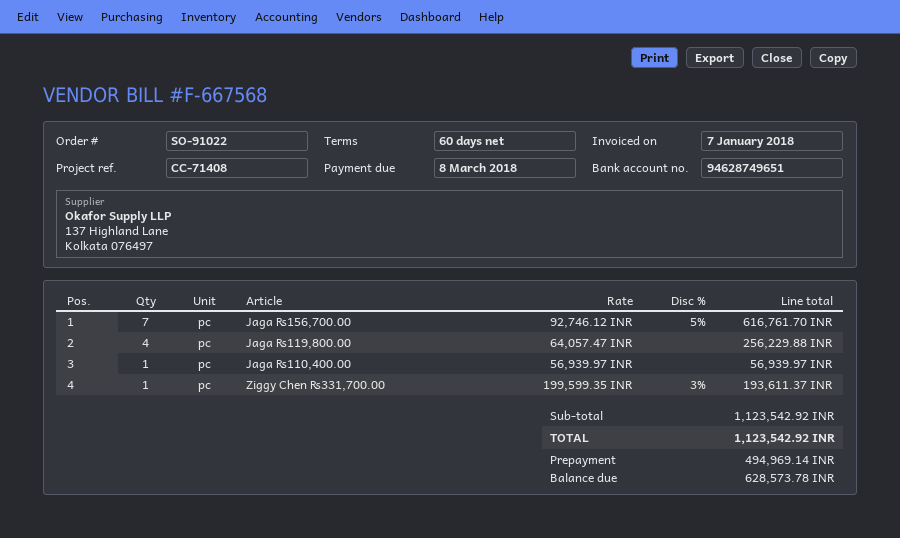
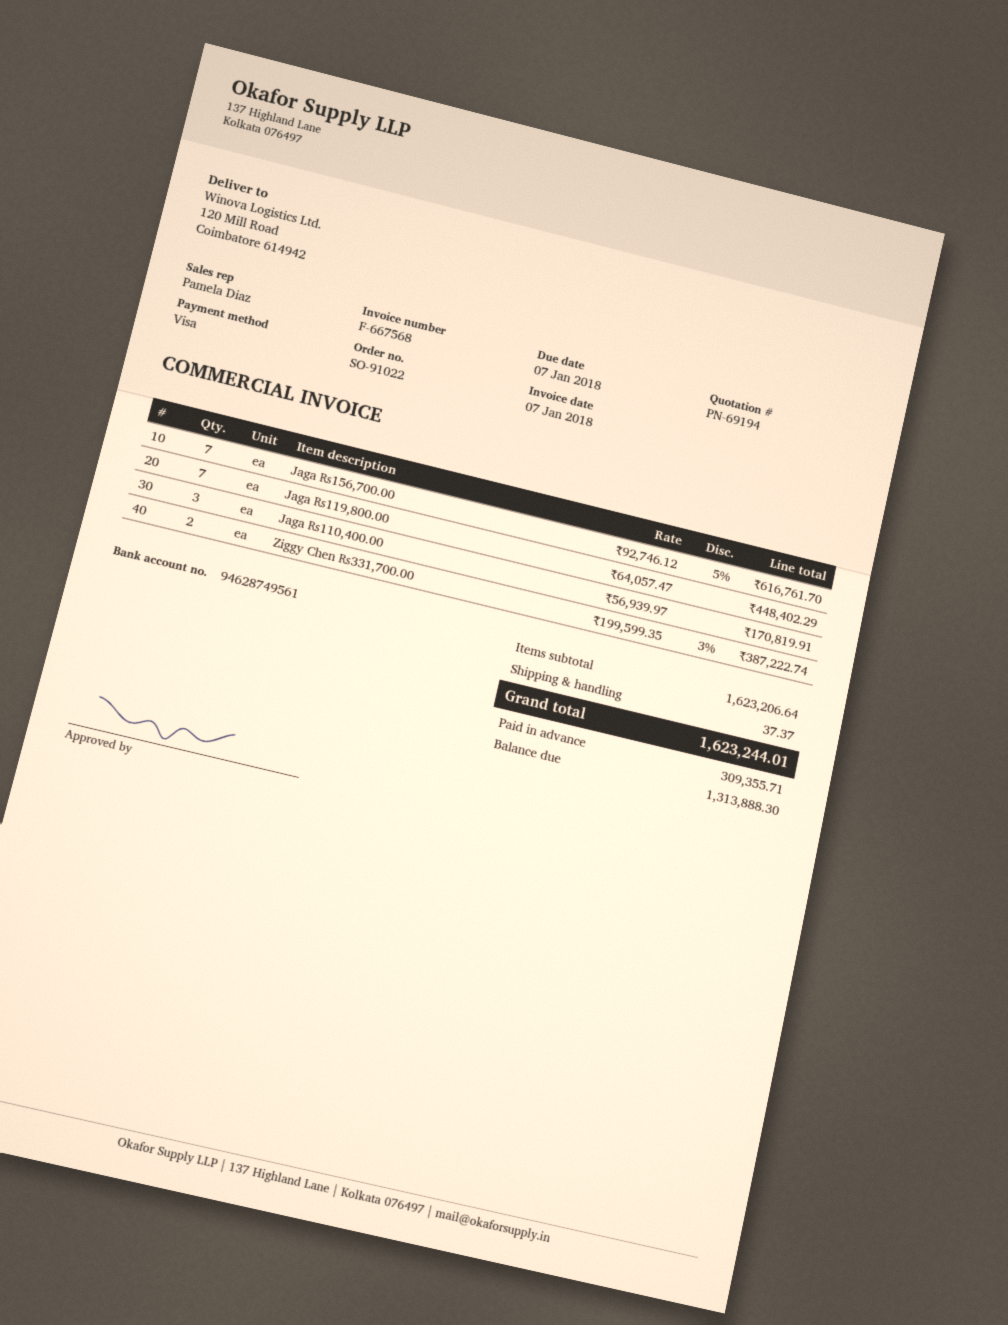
due date: 2018-03-08 -> 2018-01-07
bank account: 94628749651 -> 94628749561
Jaga ₨119,800.00: 4 x 64057.47 = 256229.88 -> 7 x 64057.47 = 448402.29
Jaga ₨110,400.00: 1 x 56939.97 = 56939.97 -> 3 x 56939.97 = 170819.91
Ziggy Chen ₨331,700.00: 1 x 199599.35 - 3% = 193611.37 -> 2 x 199599.35 - 3% = 387222.74
subtotal: 1123542.92 -> 1623206.64
shipping: none -> 37.37
total: 1123542.92 -> 1623244.01
deposit: 494969.14 -> 309355.71
balance: 628573.78 -> 1313888.30

